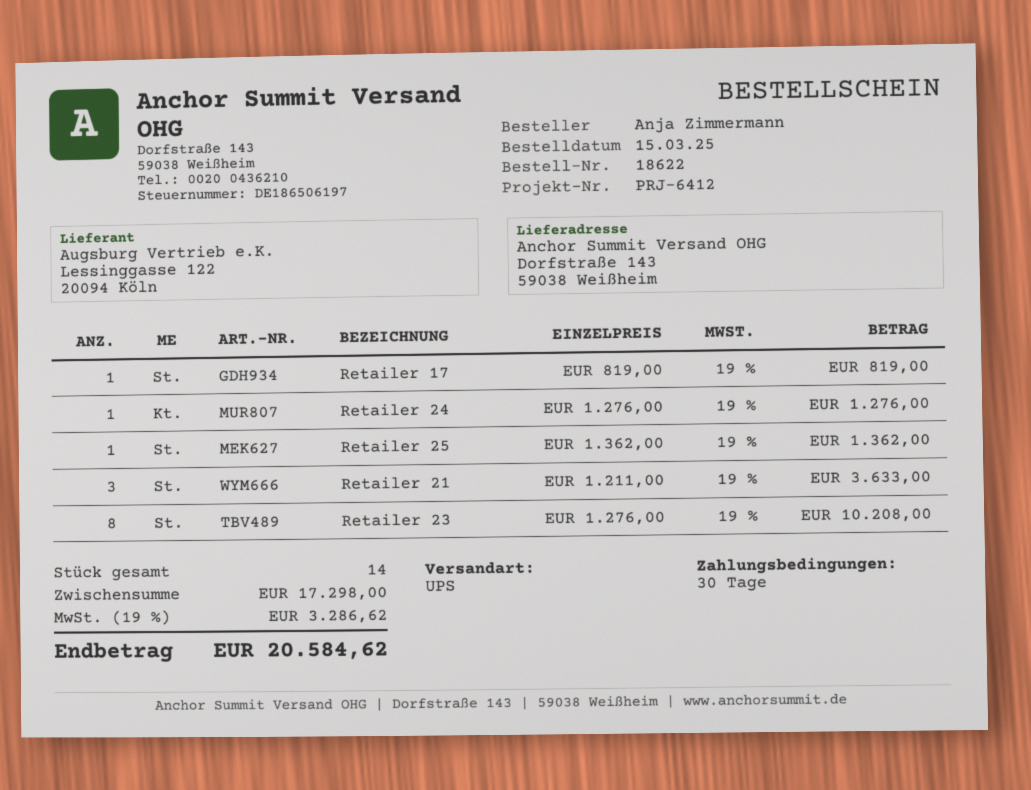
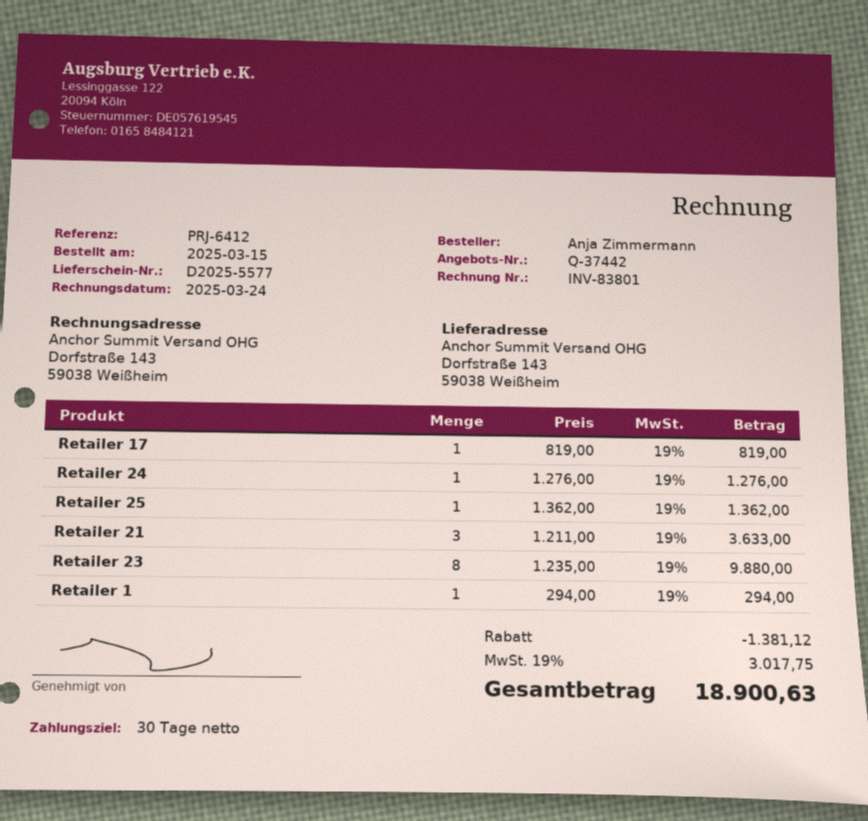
Retailer 23: 8 x 1276.00 = 10208.00 -> 8 x 1235.00 = 9880.00
Retailer 1: none -> 1 x 294.00 = 294.00
discount: none -> 1381.12
tax: 19% = 3286.62 -> 19% = 3017.75
total: 20584.62 -> 18900.63

